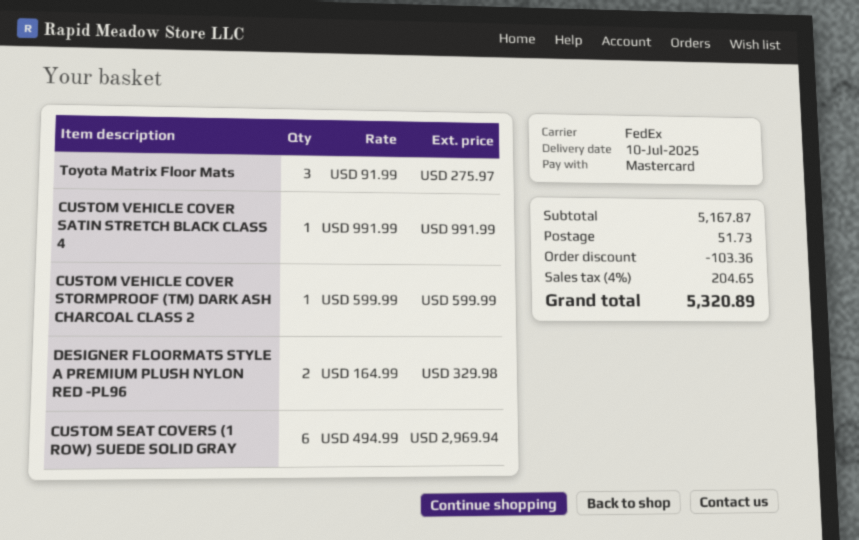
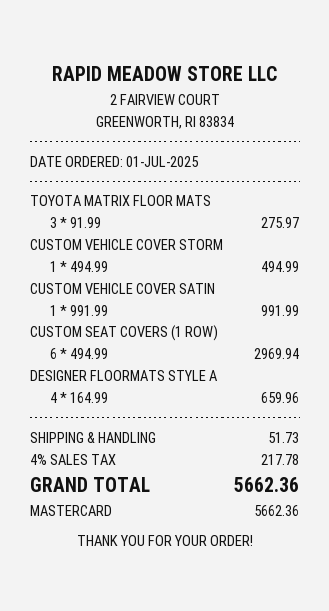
CUSTOM VEHICLE COVER STORMPROOF (TM) DARK ASH CHARCOAL CLASS 2: 1 x 599.99 = 599.99 -> 1 x 494.99 = 494.99
DESIGNER FLOORMATS STYLE A PREMIUM PLUSH NYLON RED -PL96: 2 x 164.99 = 329.98 -> 4 x 164.99 = 659.96
discount: 103.36 -> none
tax: 4% = 204.65 -> 4% = 217.78
total: 5320.89 -> 5662.36

